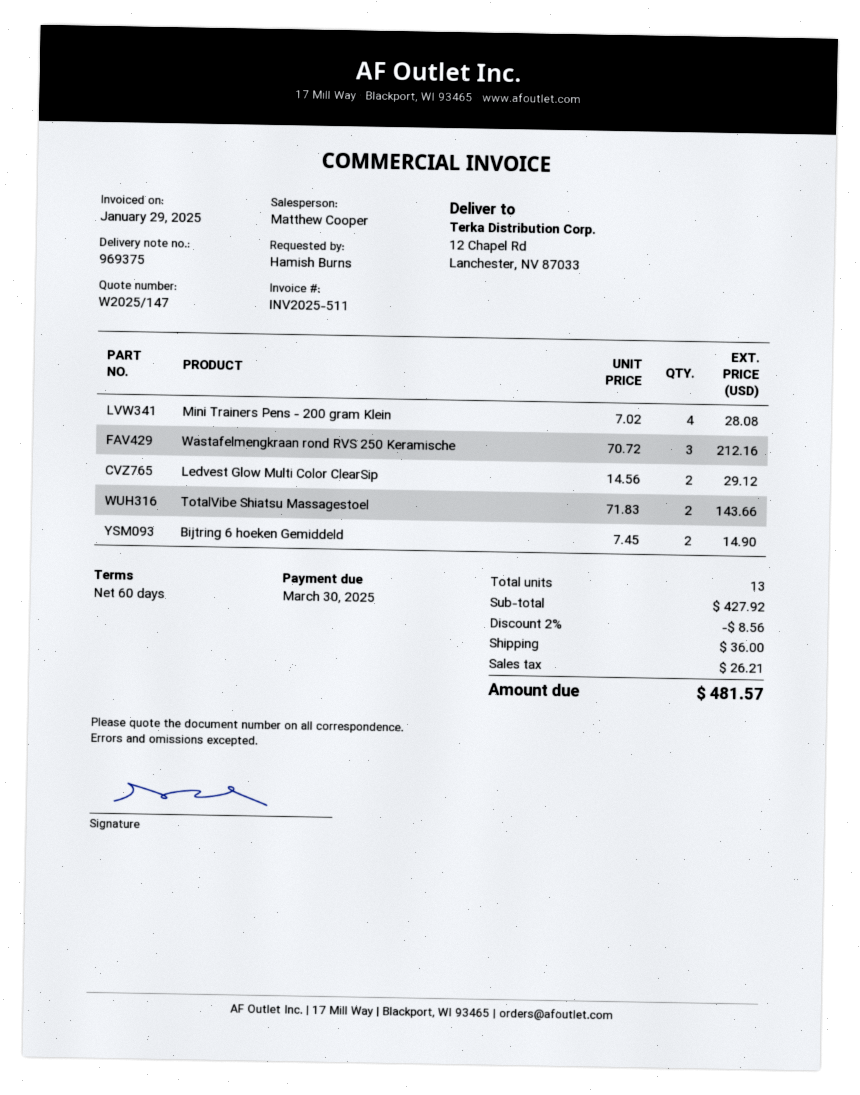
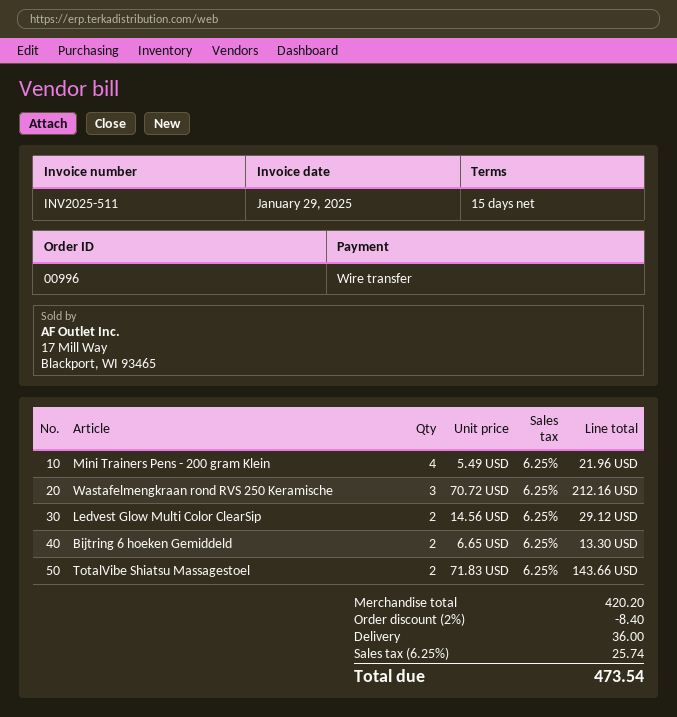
payment terms: 60 days -> 15 days
Mini Trainers Pens - 200 gram Klein: 4 x 7.02 = 28.08 -> 4 x 5.49 = 21.96
Bijtring 6 hoeken Gemiddeld: 2 x 7.45 = 14.90 -> 2 x 6.65 = 13.30
subtotal: 427.92 -> 420.20
discount: 2% = 8.56 -> 2% = 8.40
tax: 26.21 -> 25.74
total: 481.57 -> 473.54

